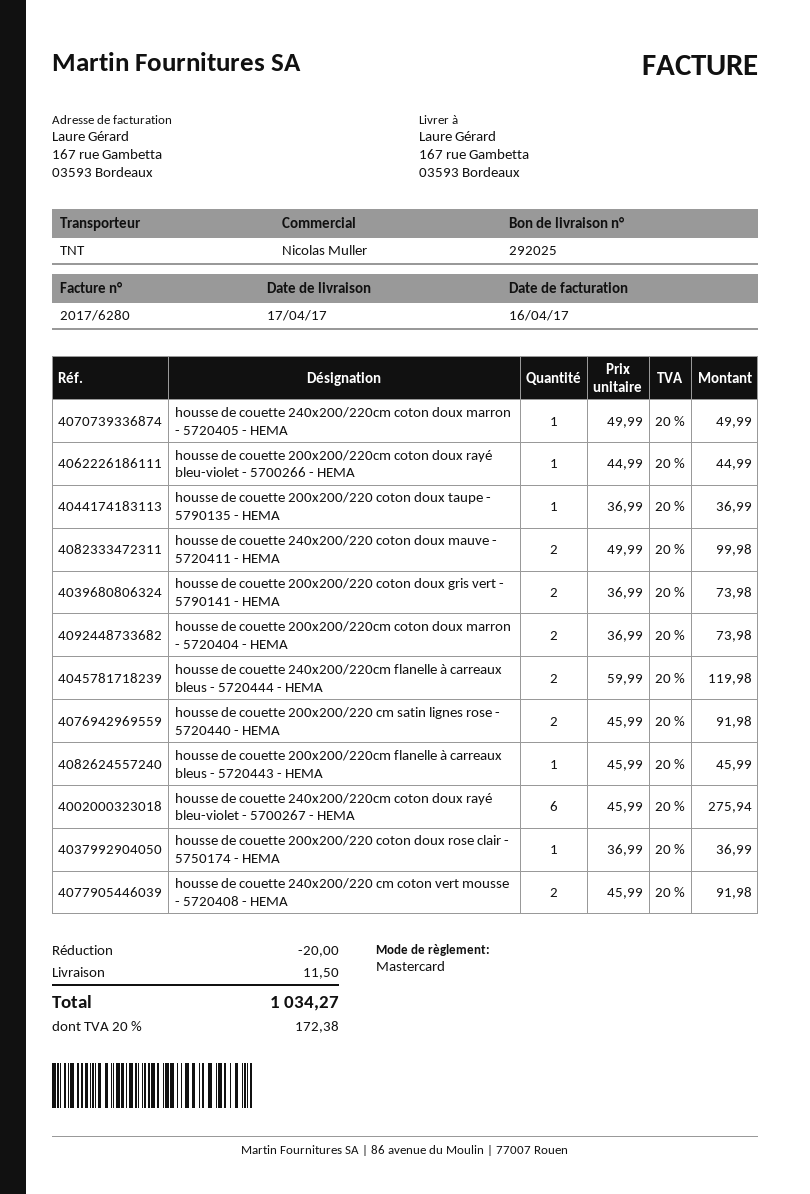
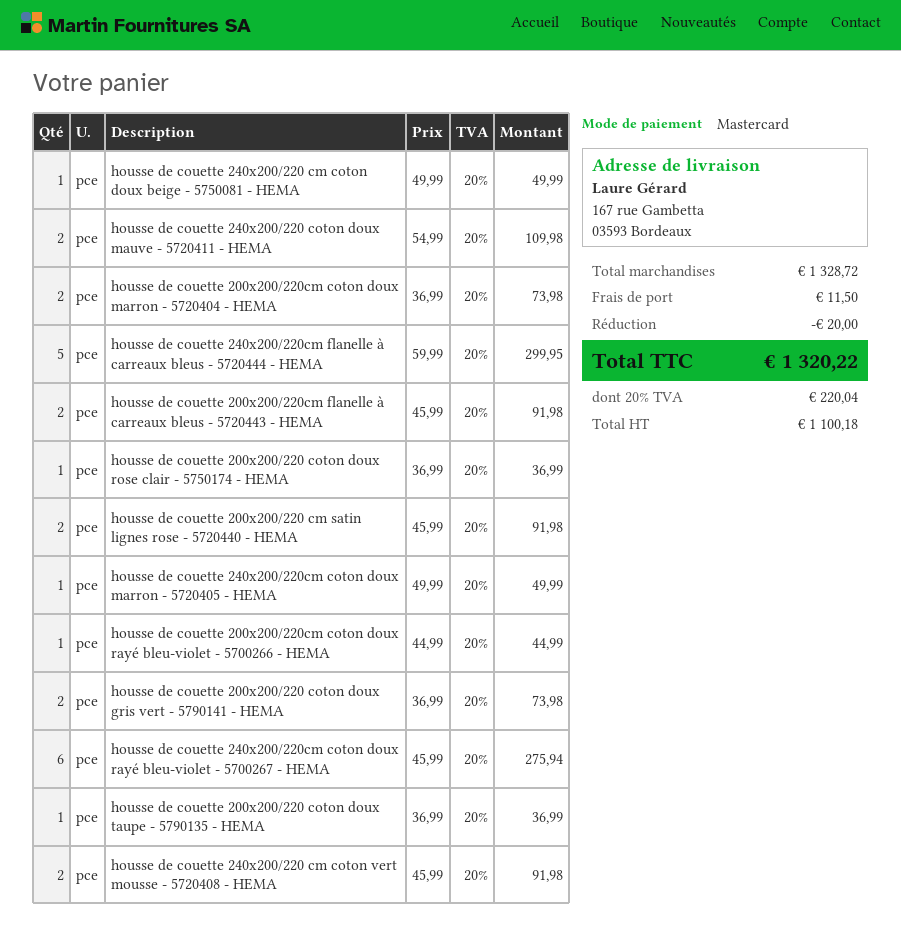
housse de couette 240x200/220 coton doux mauve - 5720411 - HEMA: 2 x 49.99 = 99.98 -> 2 x 54.99 = 109.98
housse de couette 240x200/220cm flanelle à carreaux bleus - 5720444 - HEMA: 2 x 59.99 = 119.98 -> 5 x 59.99 = 299.95
housse de couette 200x200/220cm flanelle à carreaux bleus - 5720443 - HEMA: 1 x 45.99 = 45.99 -> 2 x 45.99 = 91.98
housse de couette 240x200/220 cm coton doux beige - 5750081 - HEMA: none -> 1 x 49.99 = 49.99
tax: 20% = 172.38 -> 20% = 220.04
total: 1034.27 -> 1320.22

